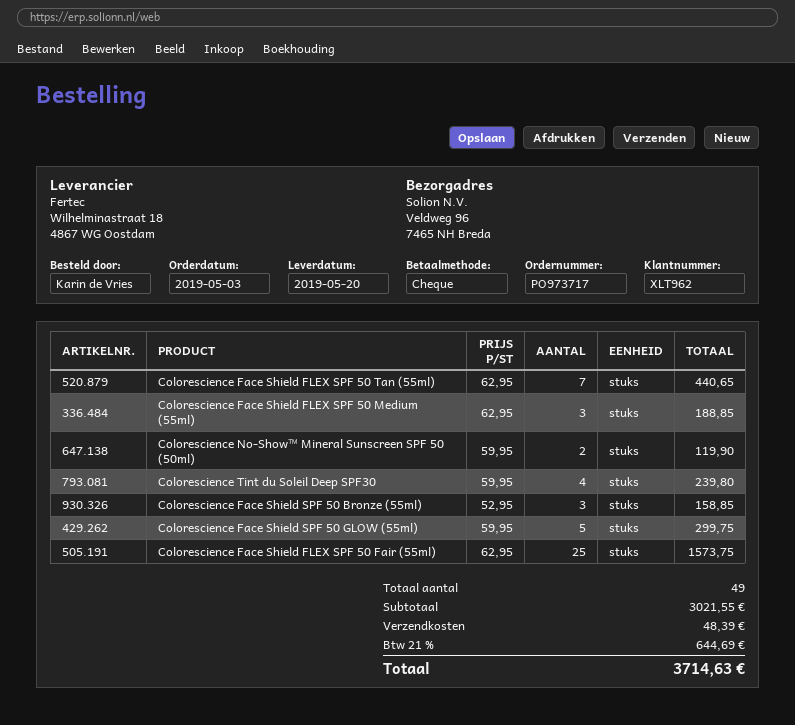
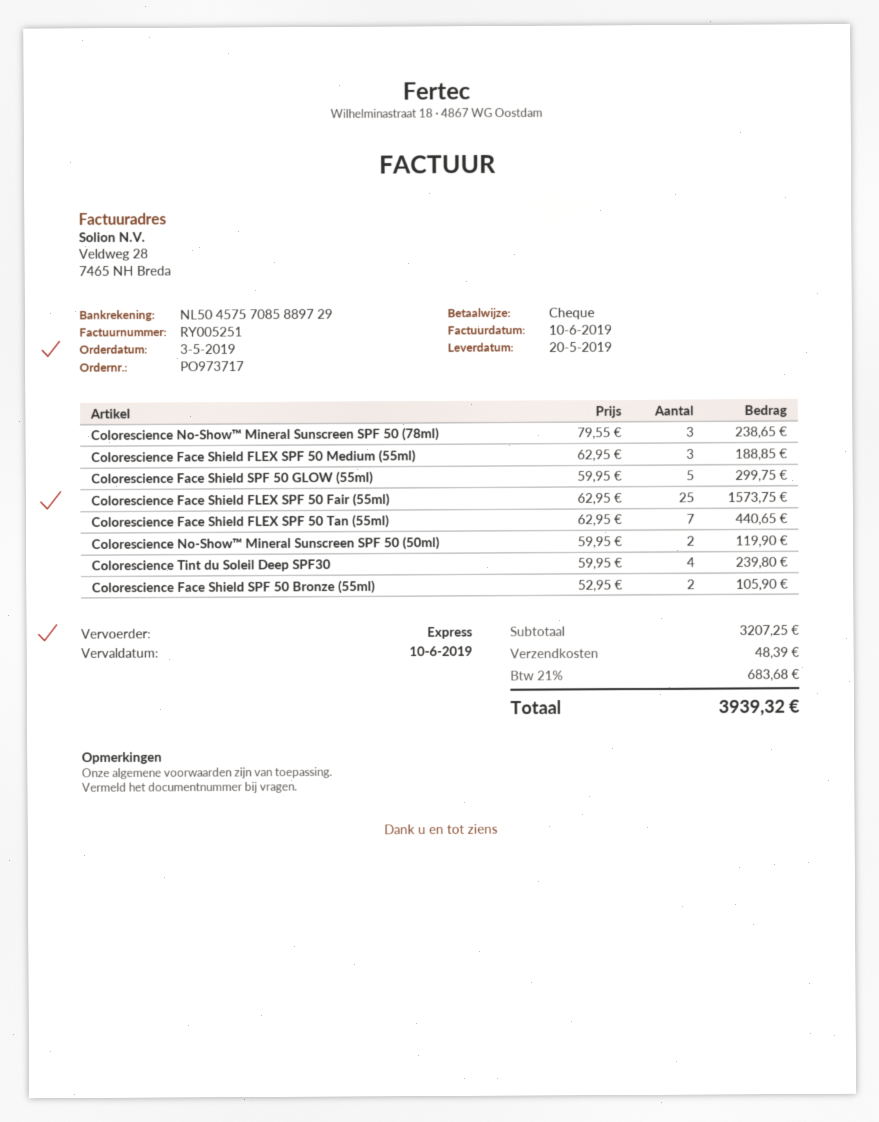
Colorescience Face Shield SPF 50 Bronze (55ml): 3 x 52.95 = 158.85 -> 2 x 52.95 = 105.90
Colorescience No-Show™ Mineral Sunscreen SPF 50 (78ml): none -> 3 x 79.55 = 238.65
subtotal: 3021.55 -> 3207.25
tax: 21% = 644.69 -> 21% = 683.68
total: 3714.63 -> 3939.32

